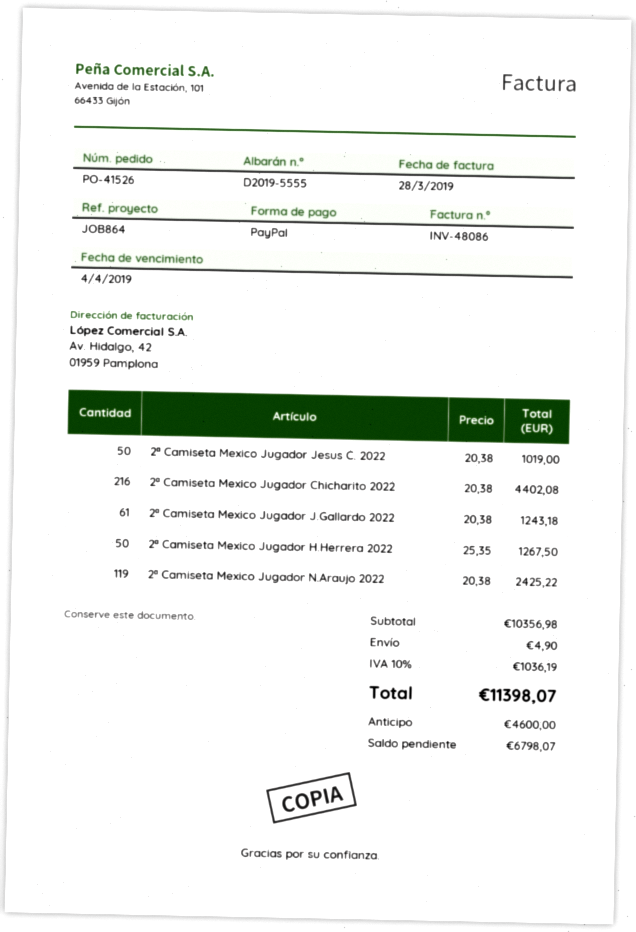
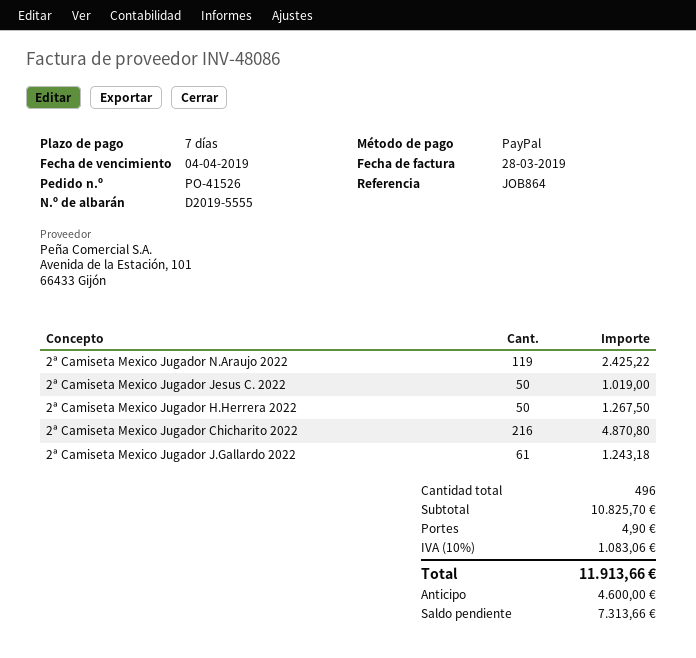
2ª Camiseta Mexico Jugador Chicharito 2022: 216 for 4402.08 -> 216 for 4870.80
subtotal: 10356.98 -> 10825.70
tax: 10% = 1036.19 -> 10% = 1083.06
total: 11398.07 -> 11913.66
balance: 6798.07 -> 7313.66

